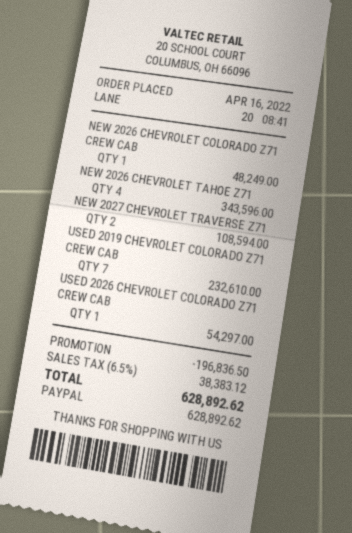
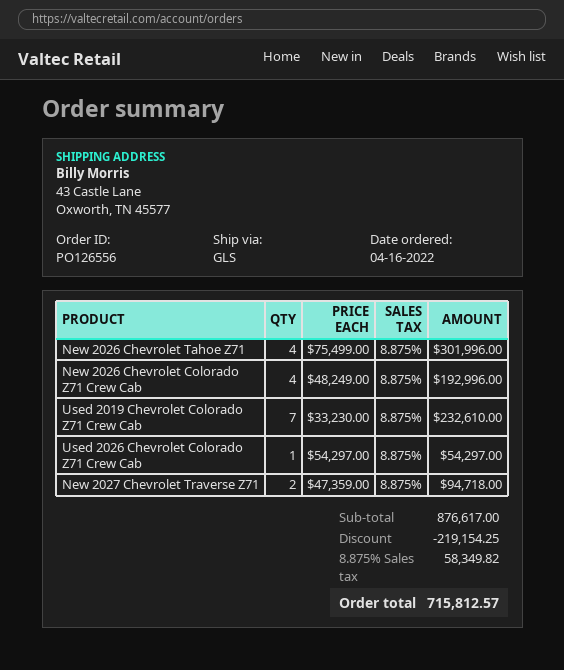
NEW 2026 CHEVROLET COLORADO Z71 CREW CAB: 1 for 48249.00 -> 4 for 192996.00
NEW 2026 CHEVROLET TAHOE Z71: 4 for 343596.00 -> 4 for 301996.00
NEW 2027 CHEVROLET TRAVERSE Z71: 2 for 108594.00 -> 2 for 94718.00
discount: 196836.50 -> 219154.25
tax: 6.5% = 38383.12 -> 8.875% = 58349.82
total: 628892.62 -> 715812.57

